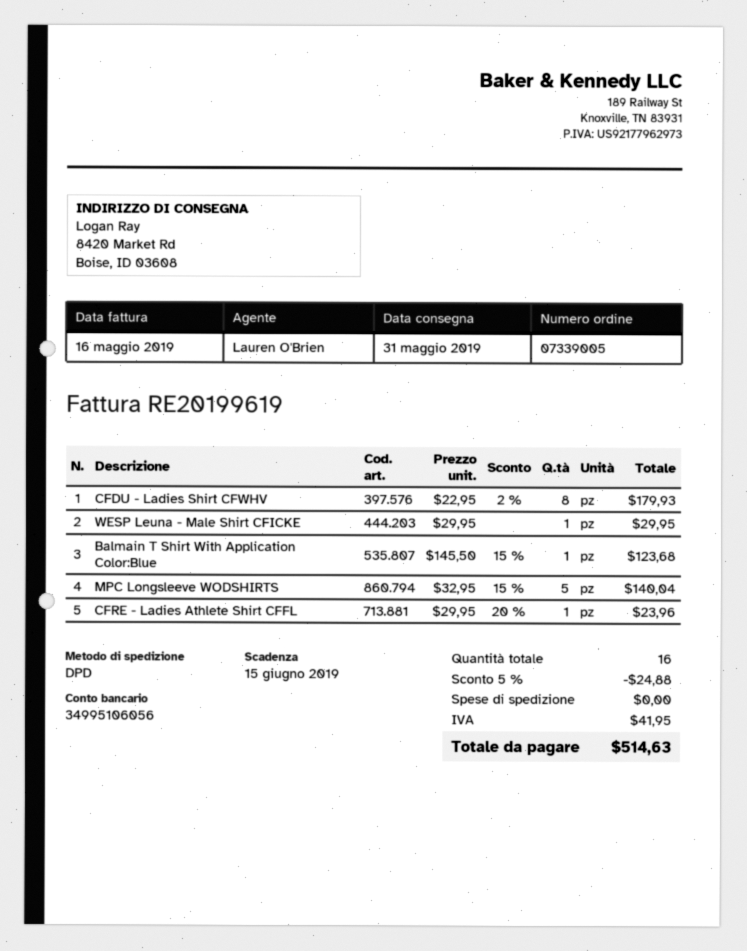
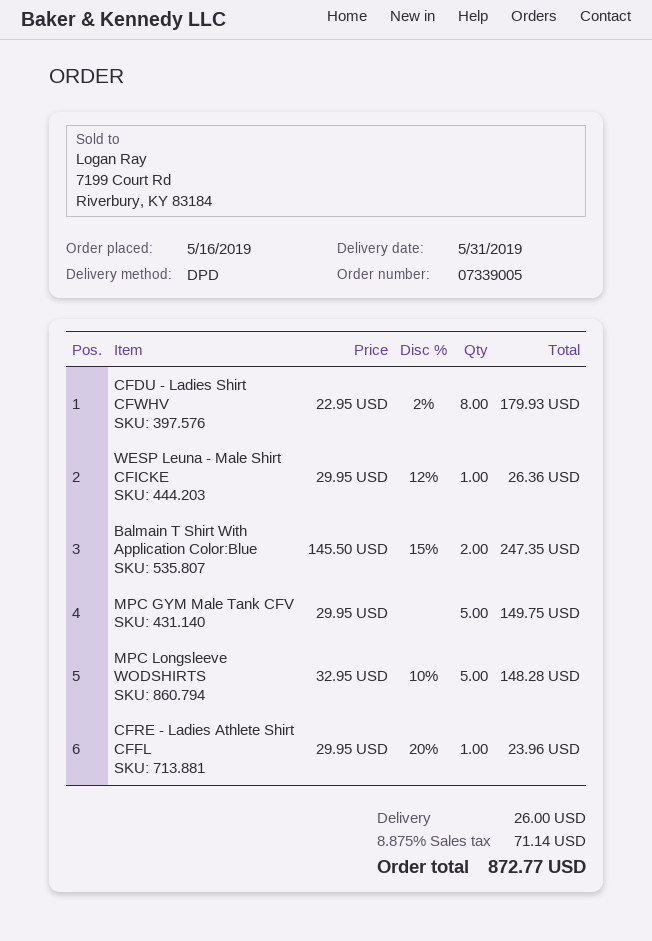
WESP Leuna - Male Shirt CFICKE: 1 x 29.95 = 29.95 -> 1 x 29.95 - 12% = 26.36
Balmain T Shirt With Application Color:Blue: 1 x 145.50 - 15% = 123.68 -> 2 x 145.50 - 15% = 247.35
MPC Longsleeve WODSHIRTS: 5 x 32.95 - 15% = 140.04 -> 5 x 32.95 - 10% = 148.28
MPC GYM Male Tank CFV: none -> 5 x 29.95 = 149.75
discount: 5% = 24.88 -> none
shipping: 0.00 -> 26.00
tax: 41.95 -> 71.14
total: 514.63 -> 872.77

